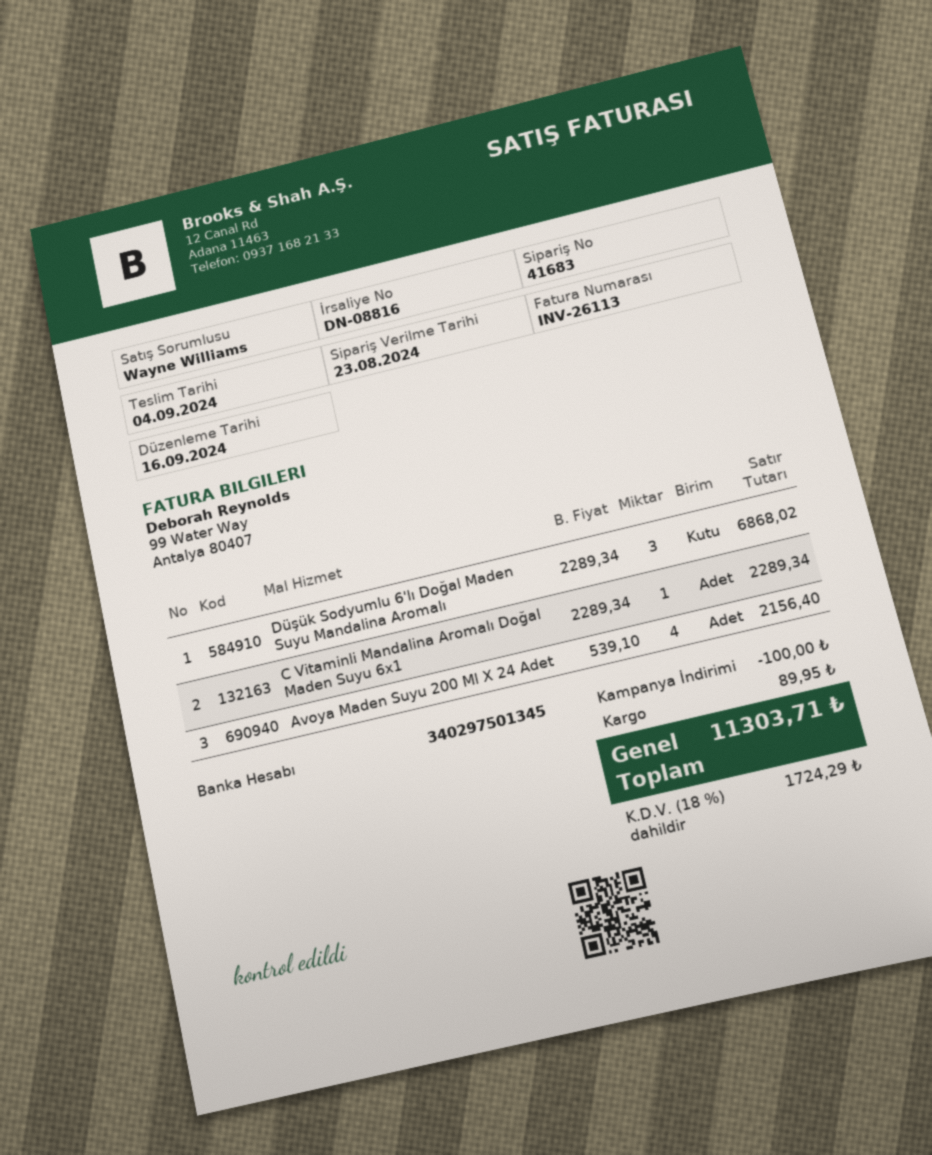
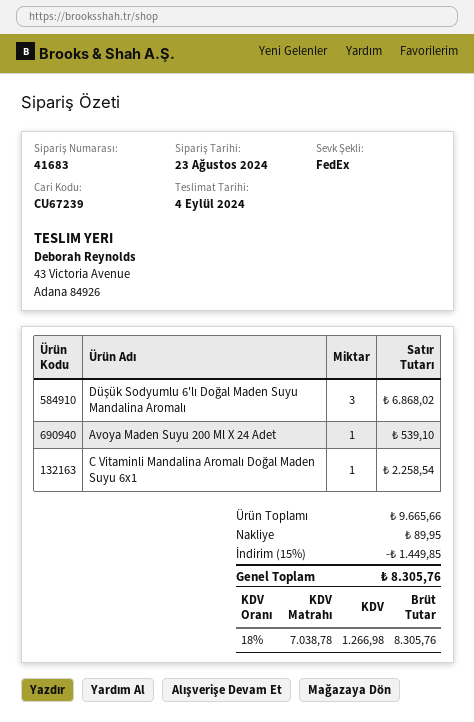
C Vitaminli Mandalina Aromalı Doğal Maden Suyu 6x1: 1 for 2289.34 -> 1 for 2258.54
Avoya Maden Suyu 200 Ml X 24 Adet: 4 for 2156.40 -> 1 for 539.10
discount: 100.00 -> 1449.85
tax: 18% = 1724.29 -> 18% = 1266.98
total: 11303.71 -> 8305.76

